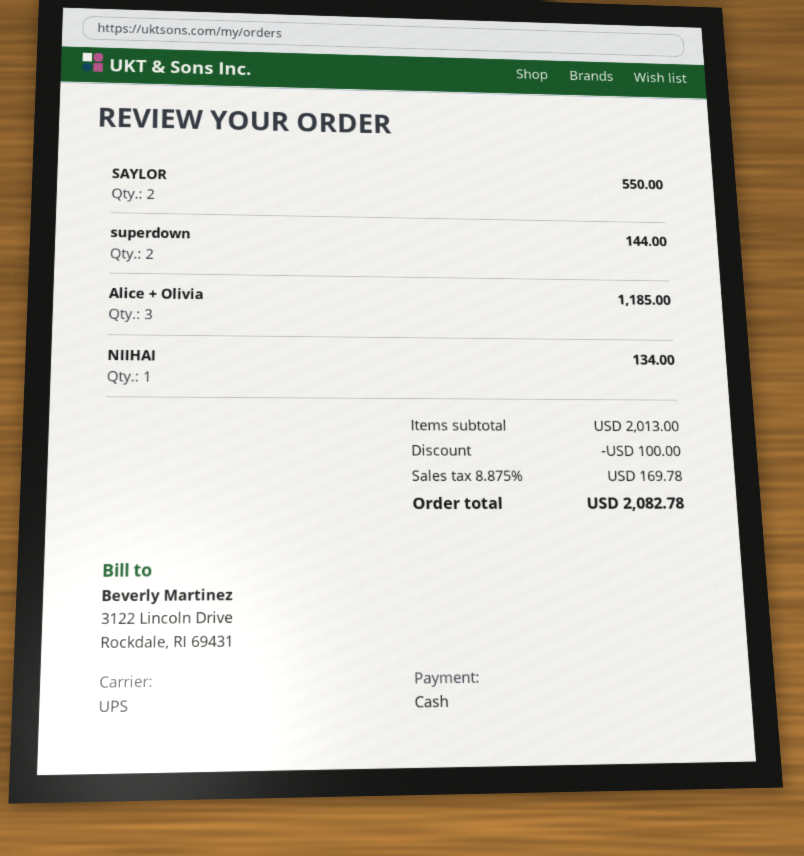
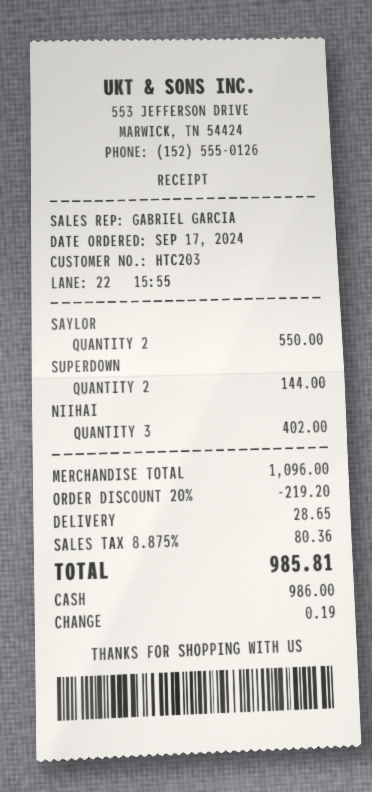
Alice + Olivia: 3 for 1185.00 -> none
NIIHAI: 1 for 134.00 -> 3 for 402.00
subtotal: 2013.00 -> 1096.00
discount: 100.00 -> 219.20
shipping: none -> 28.65
tax: 8.875% = 169.78 -> 8.875% = 80.36
total: 2082.78 -> 985.81

